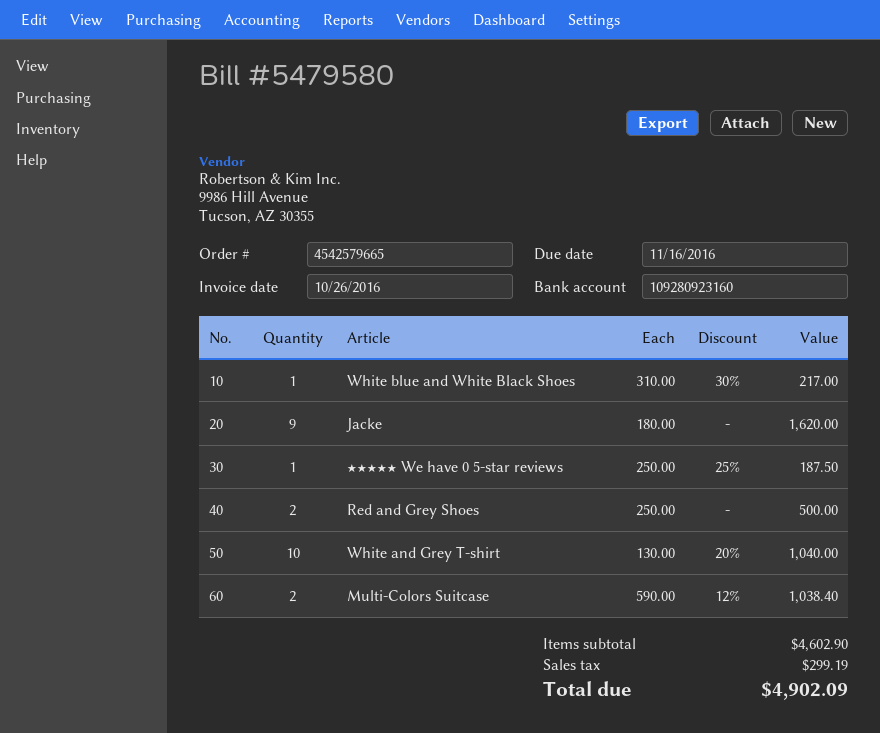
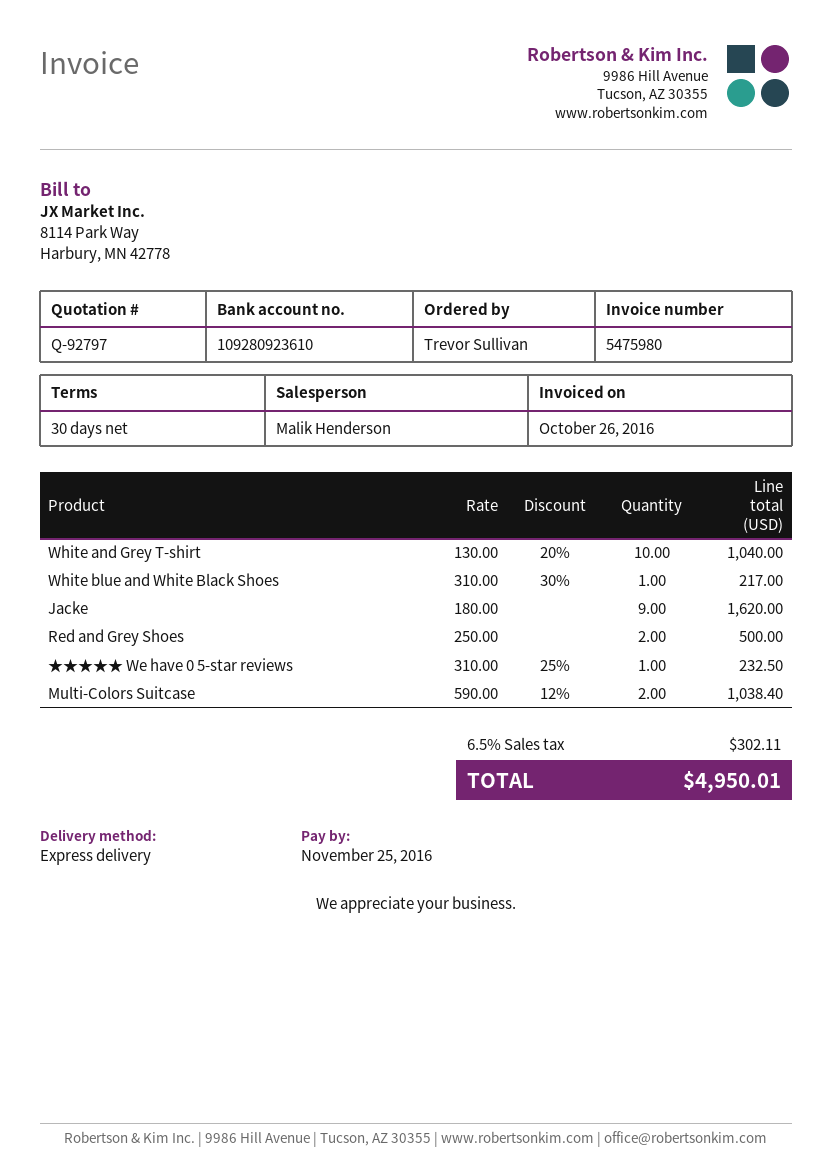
invoice number: 5479580 -> 5475980
due date: 2016-11-16 -> 2016-11-25
bank account: 109280923160 -> 109280923610
★★★★★ We have 0 5-star reviews: 1 x 250.00 - 25% = 187.50 -> 1 x 310.00 - 25% = 232.50
tax: 299.19 -> 302.11
total: 4902.09 -> 4950.01

